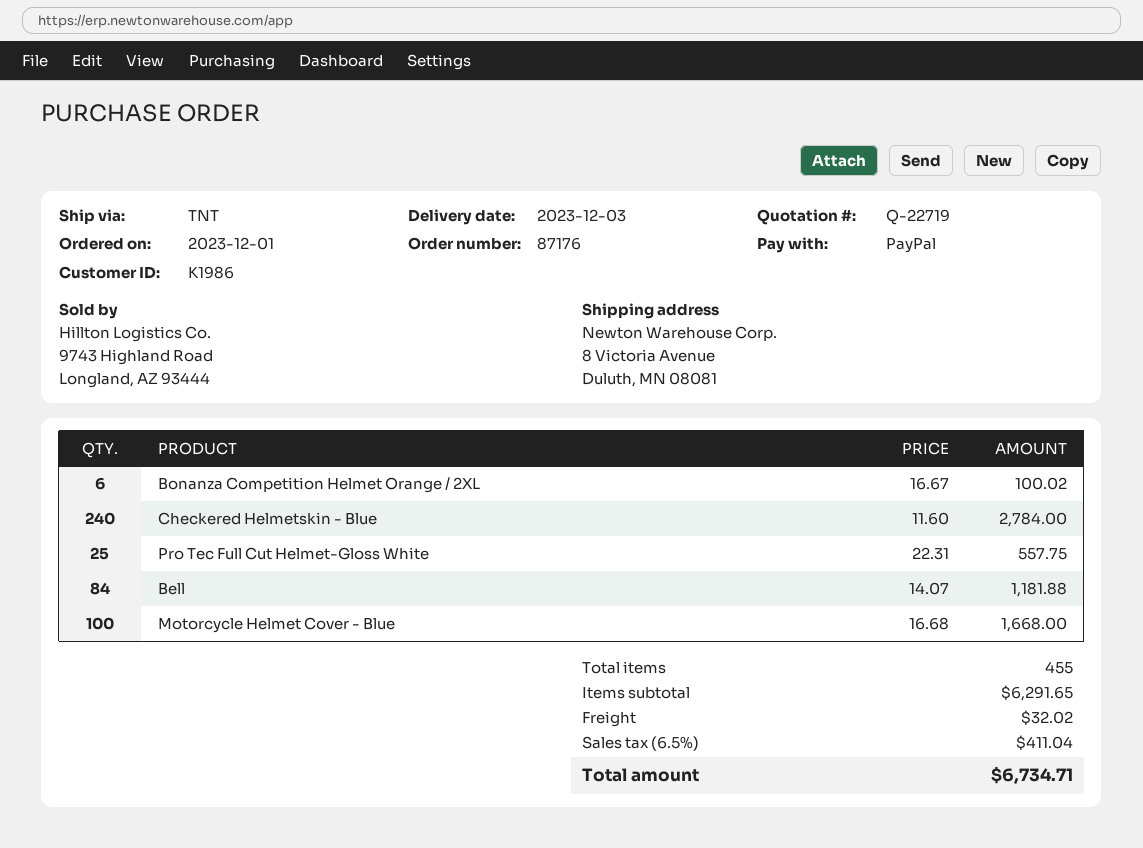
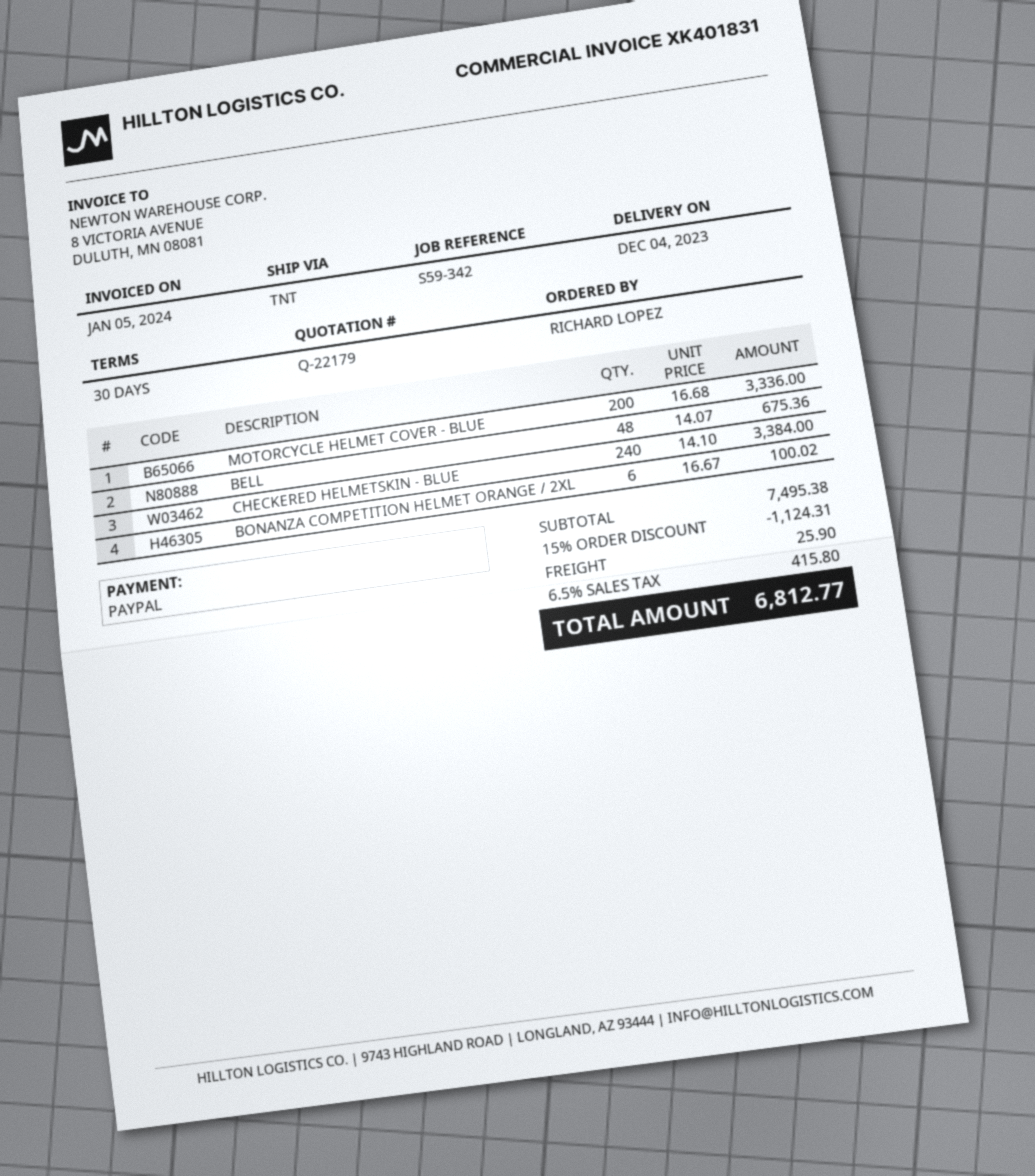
quote number: Q-22719 -> Q-22179
delivery date: 2023-12-03 -> 2023-12-04
Checkered Helmetskin - Blue: 240 x 11.60 = 2784.00 -> 240 x 14.10 = 3384.00
Pro Tec Full Cut Helmet-Gloss White: 25 x 22.31 = 557.75 -> none
Bell: 84 x 14.07 = 1181.88 -> 48 x 14.07 = 675.36
Motorcycle Helmet Cover - Blue: 100 x 16.68 = 1668.00 -> 200 x 16.68 = 3336.00
subtotal: 6291.65 -> 7495.38
discount: none -> 15% = 1124.31
shipping: 32.02 -> 25.90
tax: 6.5% = 411.04 -> 6.5% = 415.80
total: 6734.71 -> 6812.77

